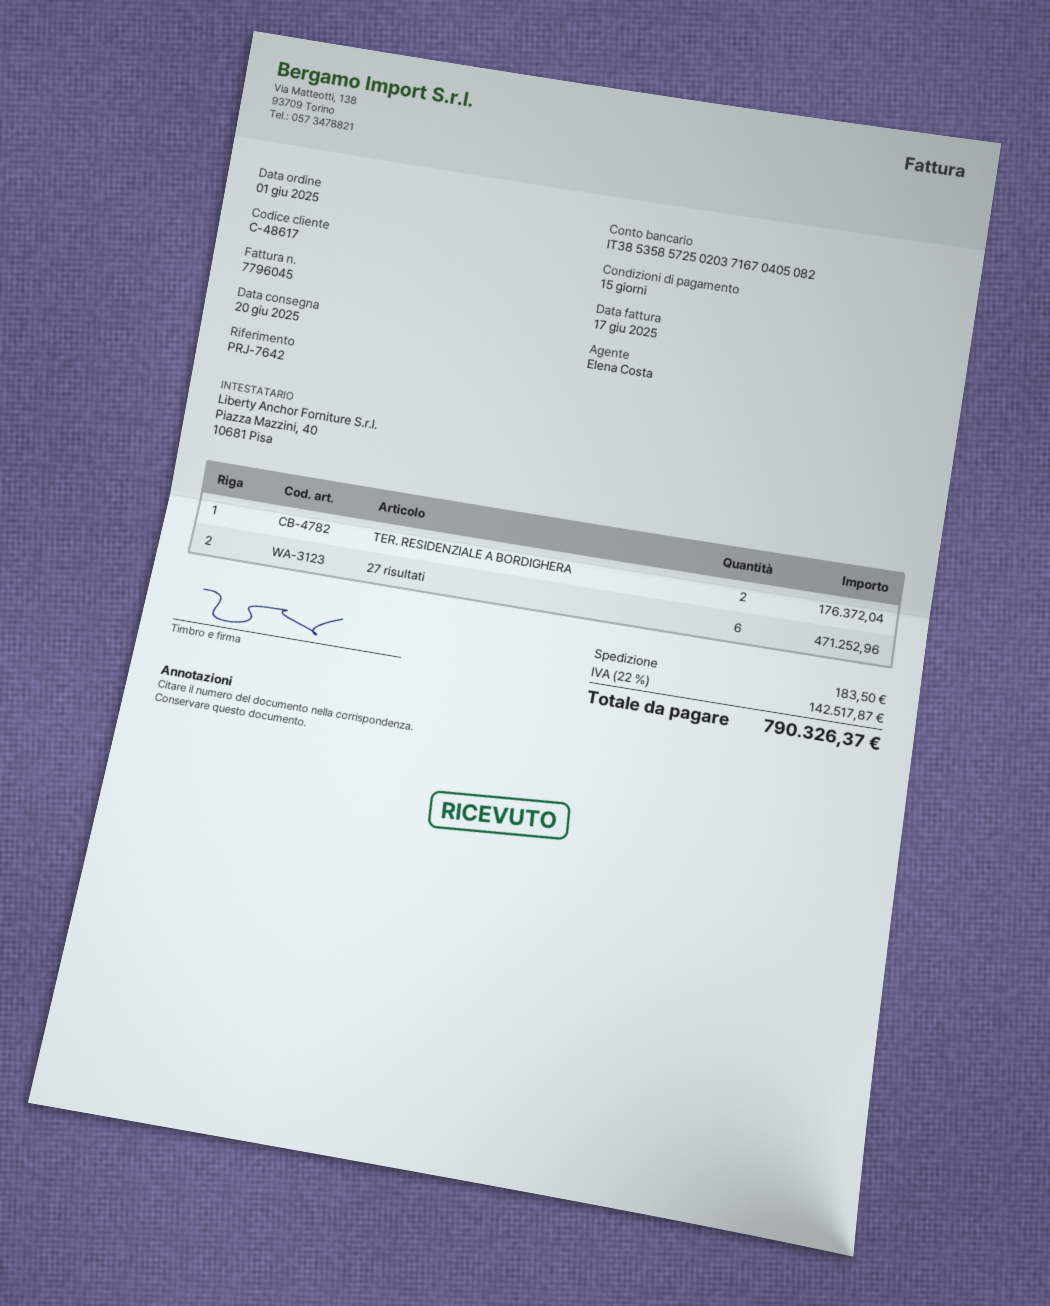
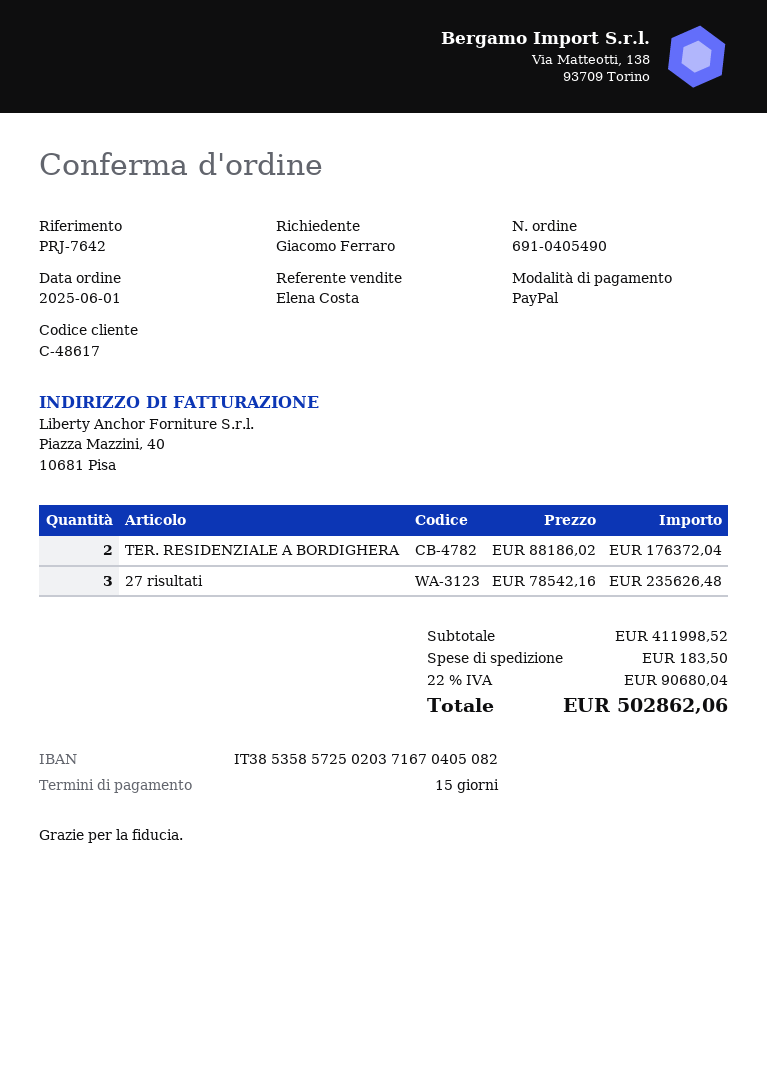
27 risultati: 6 for 471252.96 -> 3 for 235626.48
tax: 22% = 142517.87 -> 22% = 90680.04
total: 790326.37 -> 502862.06

